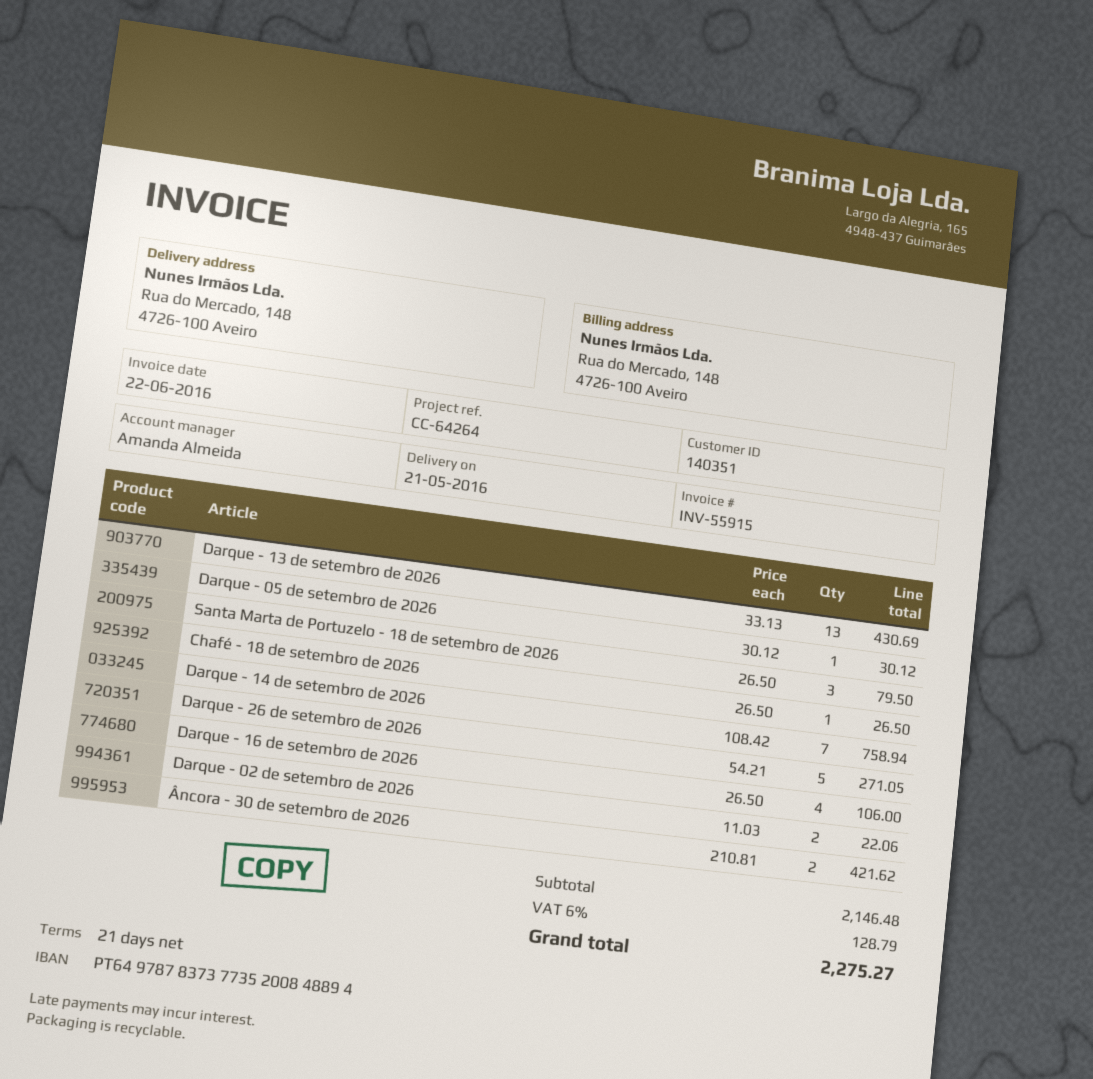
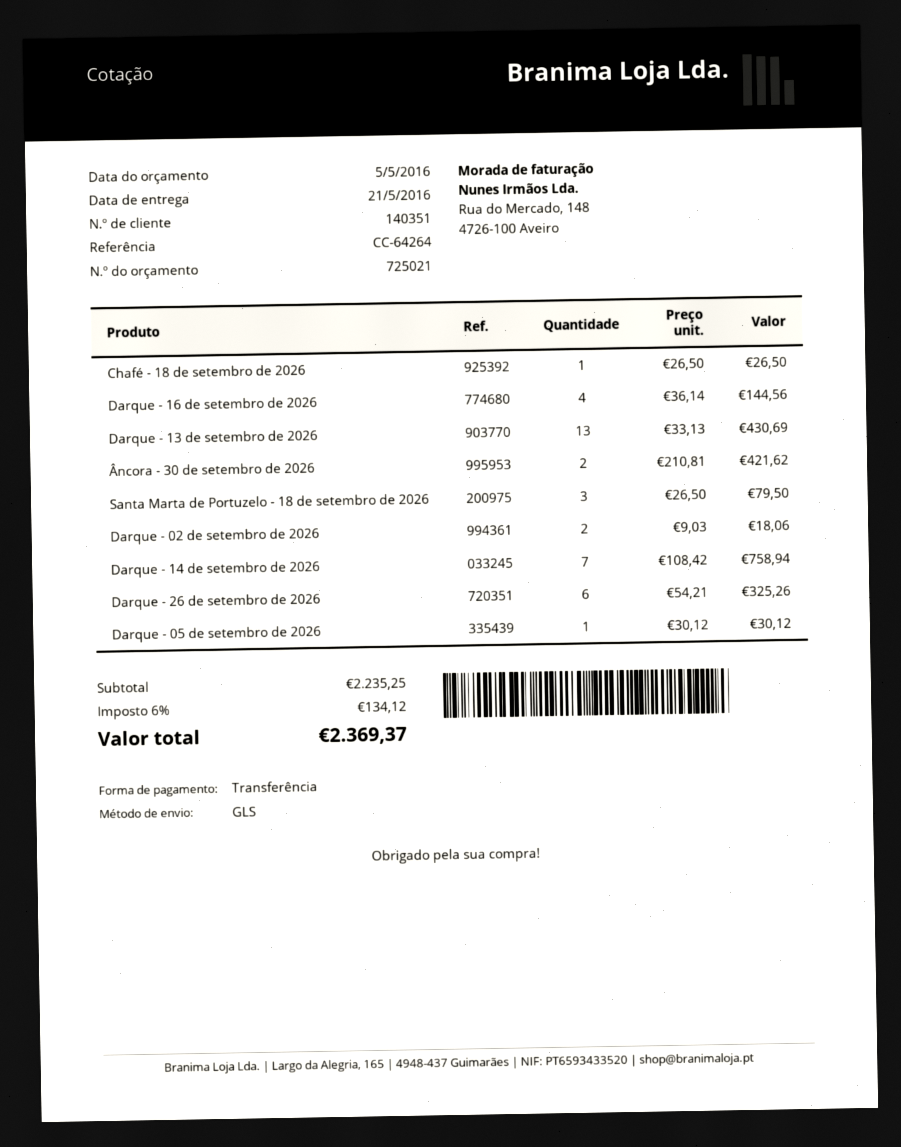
Darque - 26 de setembro de 2026: 5 x 54.21 = 271.05 -> 6 x 54.21 = 325.26
Darque - 16 de setembro de 2026: 4 x 26.50 = 106.00 -> 4 x 36.14 = 144.56
Darque - 02 de setembro de 2026: 2 x 11.03 = 22.06 -> 2 x 9.03 = 18.06
subtotal: 2146.48 -> 2235.25
tax: 6% = 128.79 -> 6% = 134.12
total: 2275.27 -> 2369.37

